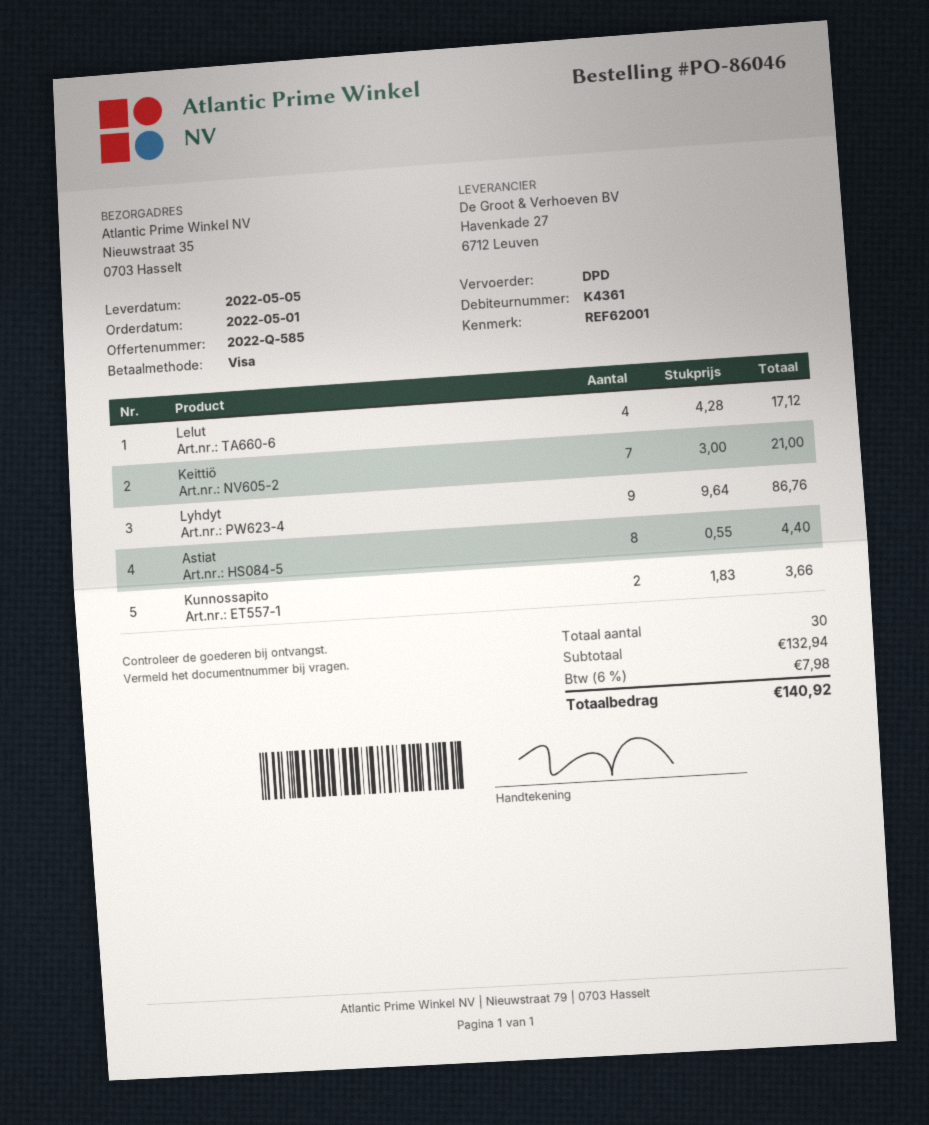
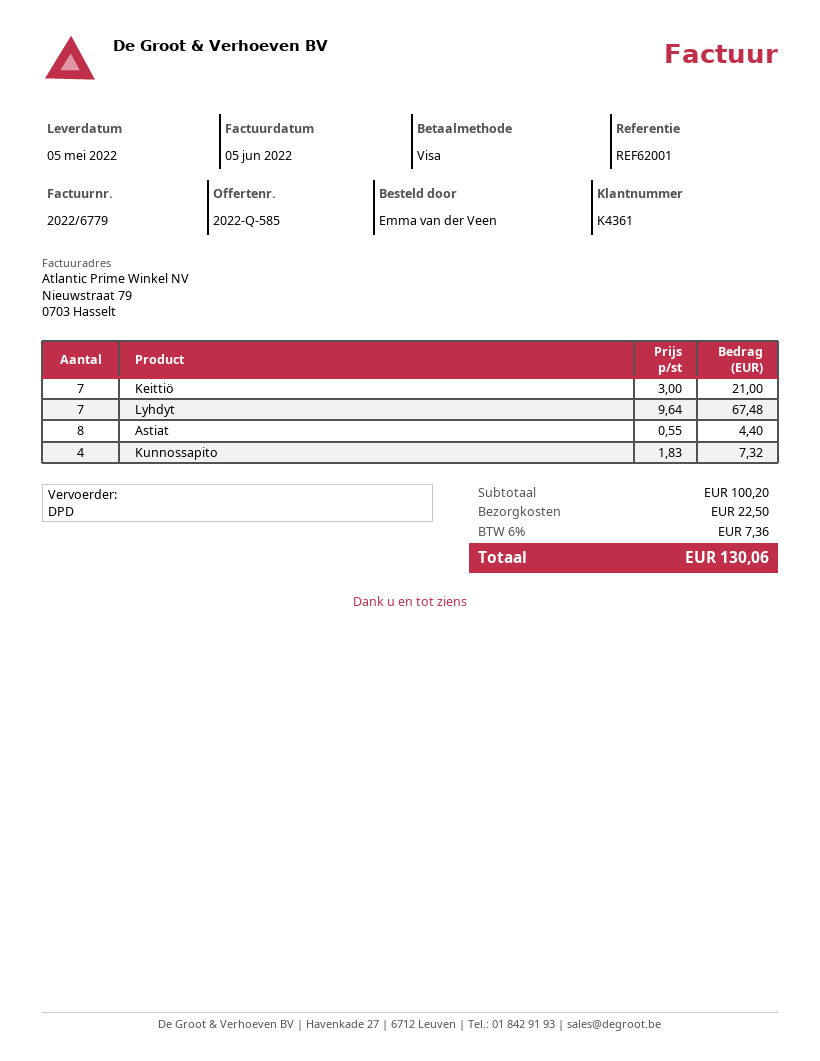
Lelut: 4 x 4.28 = 17.12 -> none
Lyhdyt: 9 x 9.64 = 86.76 -> 7 x 9.64 = 67.48
Kunnossapito: 2 x 1.83 = 3.66 -> 4 x 1.83 = 7.32
subtotal: 132.94 -> 100.20
shipping: none -> 22.50
tax: 6% = 7.98 -> 6% = 7.36
total: 140.92 -> 130.06

